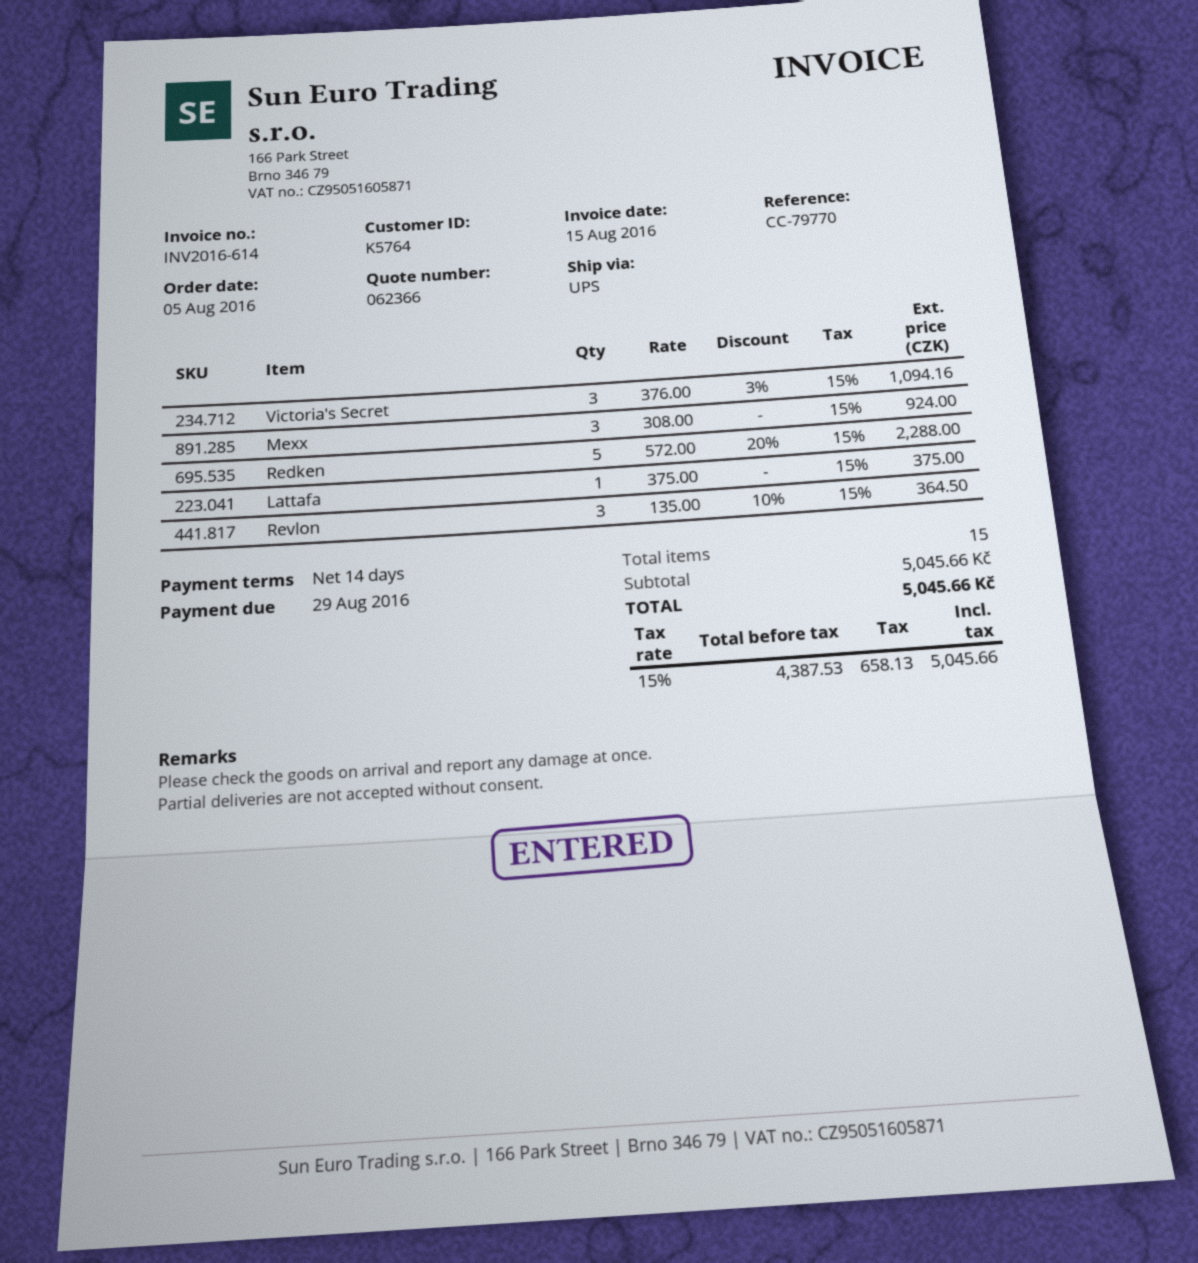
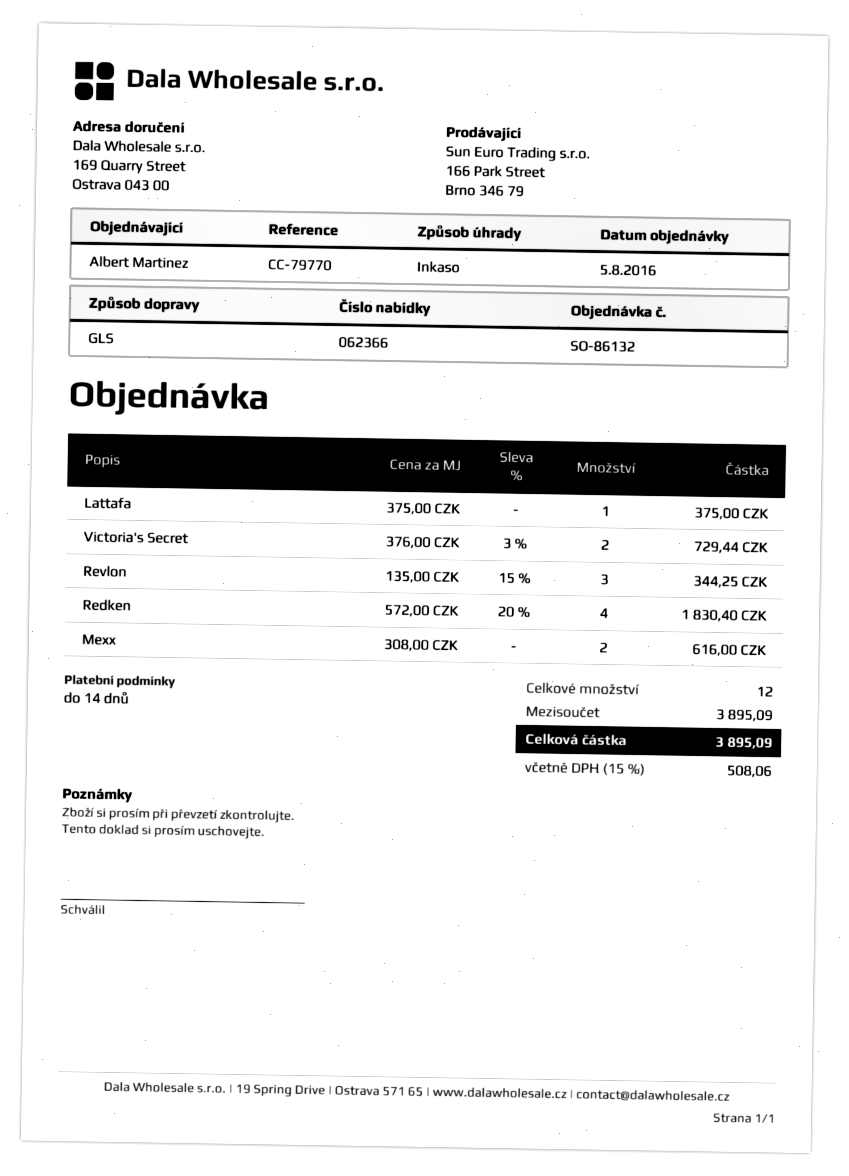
shipping method: UPS -> GLS
Victoria's Secret: 3 x 376.00 - 3% = 1094.16 -> 2 x 376.00 - 3% = 729.44
Mexx: 3 x 308.00 = 924.00 -> 2 x 308.00 = 616.00
Redken: 5 x 572.00 - 20% = 2288.00 -> 4 x 572.00 - 20% = 1830.40
Revlon: 3 x 135.00 - 10% = 364.50 -> 3 x 135.00 - 15% = 344.25
total quantity: 15 -> 12
subtotal: 5045.66 -> 3895.09
tax: 15% = 658.13 -> 15% = 508.06
total: 5045.66 -> 3895.09

